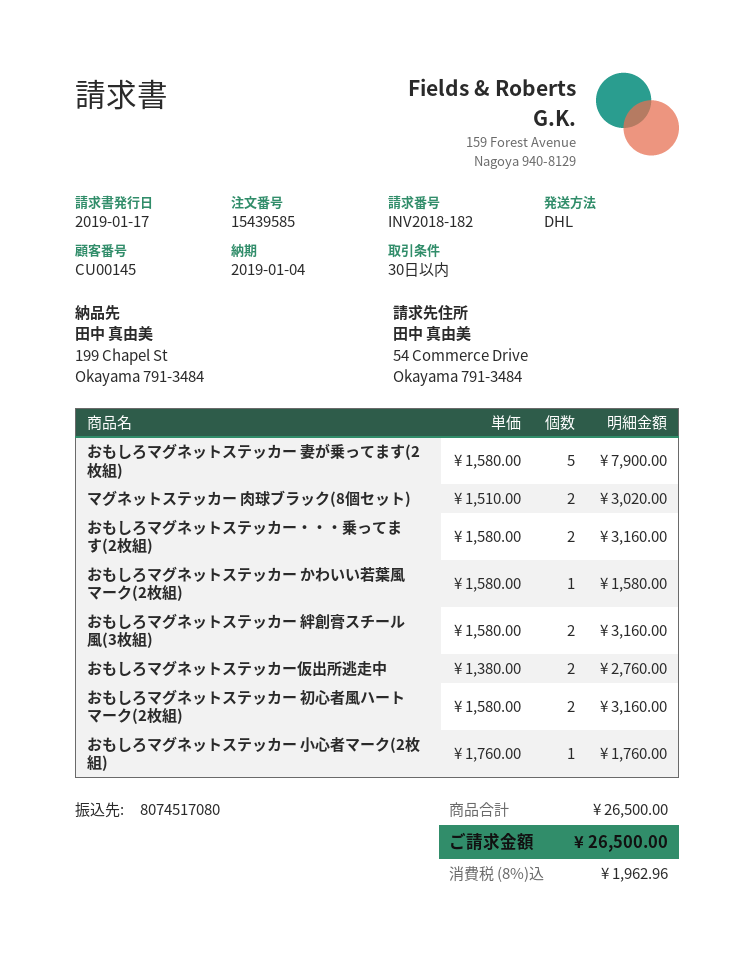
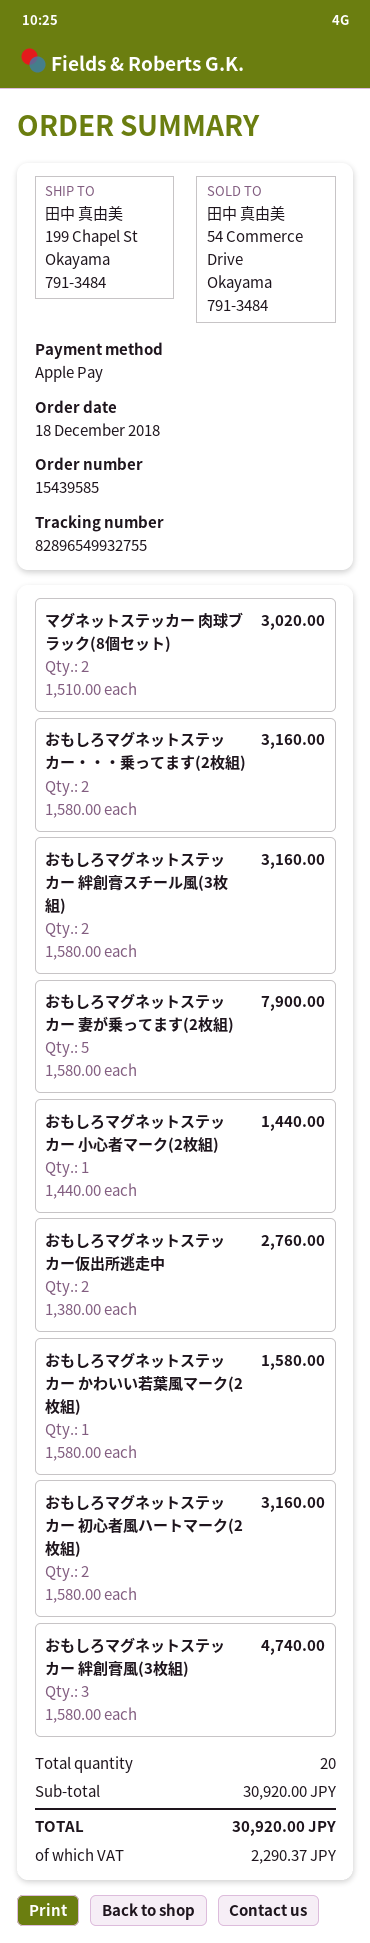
おもしろマグネットステッカー 小心者マーク(2枚組): 1 x 1760.00 = 1760.00 -> 1 x 1440.00 = 1440.00
おもしろマグネットステッカー 絆創膏風(3枚組): none -> 3 x 1580.00 = 4740.00
subtotal: 26500.00 -> 30920.00
tax: 1962.96 -> 2290.37
total: 26500.00 -> 30920.00

